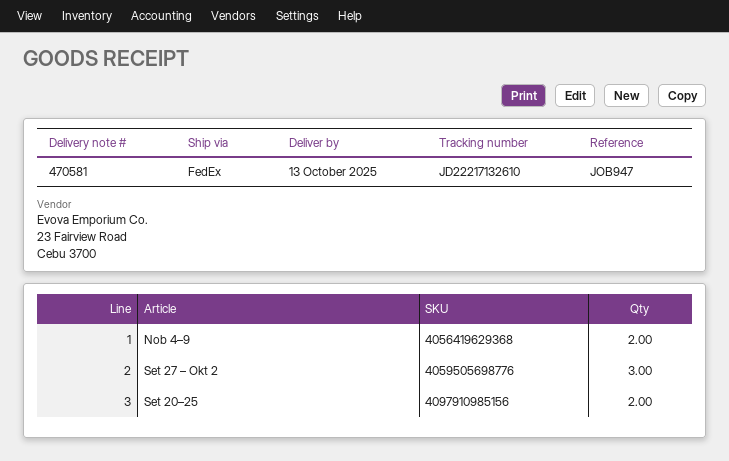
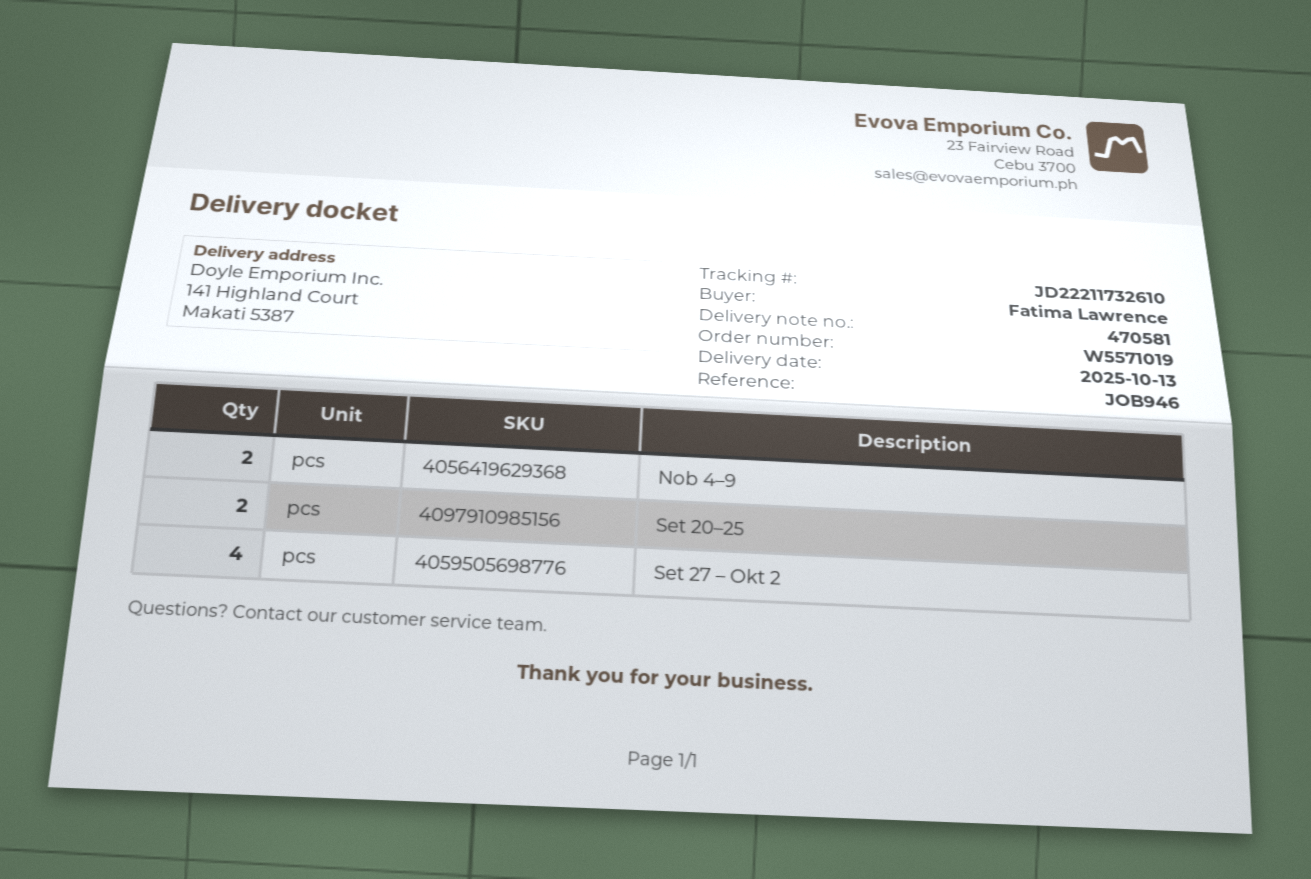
reference: JOB947 -> JOB946
tracking number: JD22217132610 -> JD22211732610
Set 27 – Okt 2: 3 -> 4

